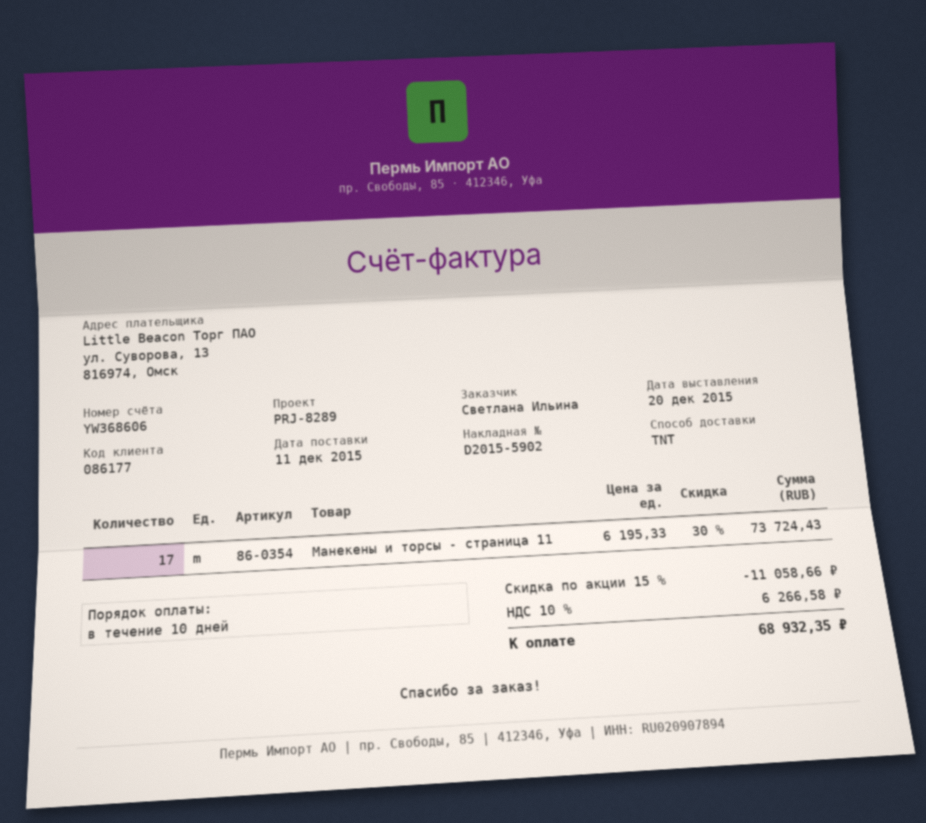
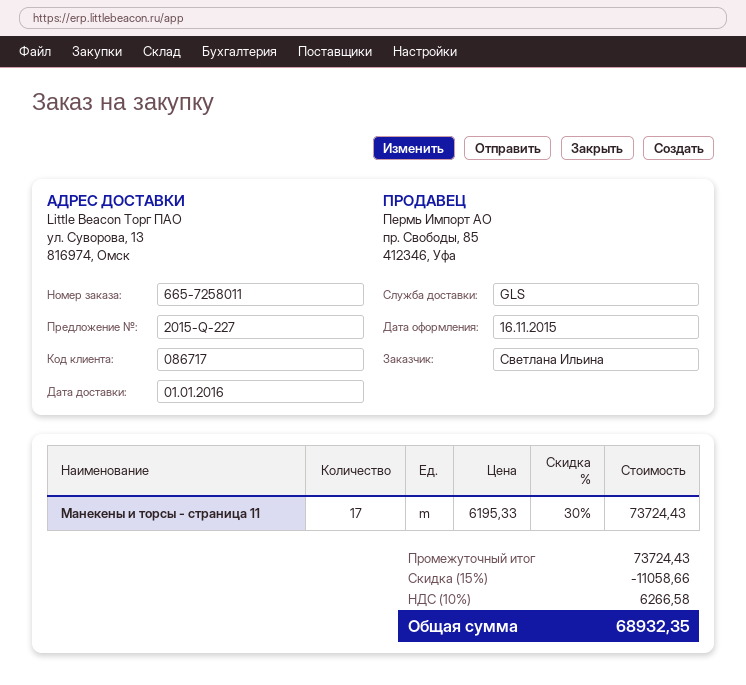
delivery date: 2015-12-11 -> 2016-01-01
customer number: 086177 -> 086717
shipping method: TNT -> GLS

